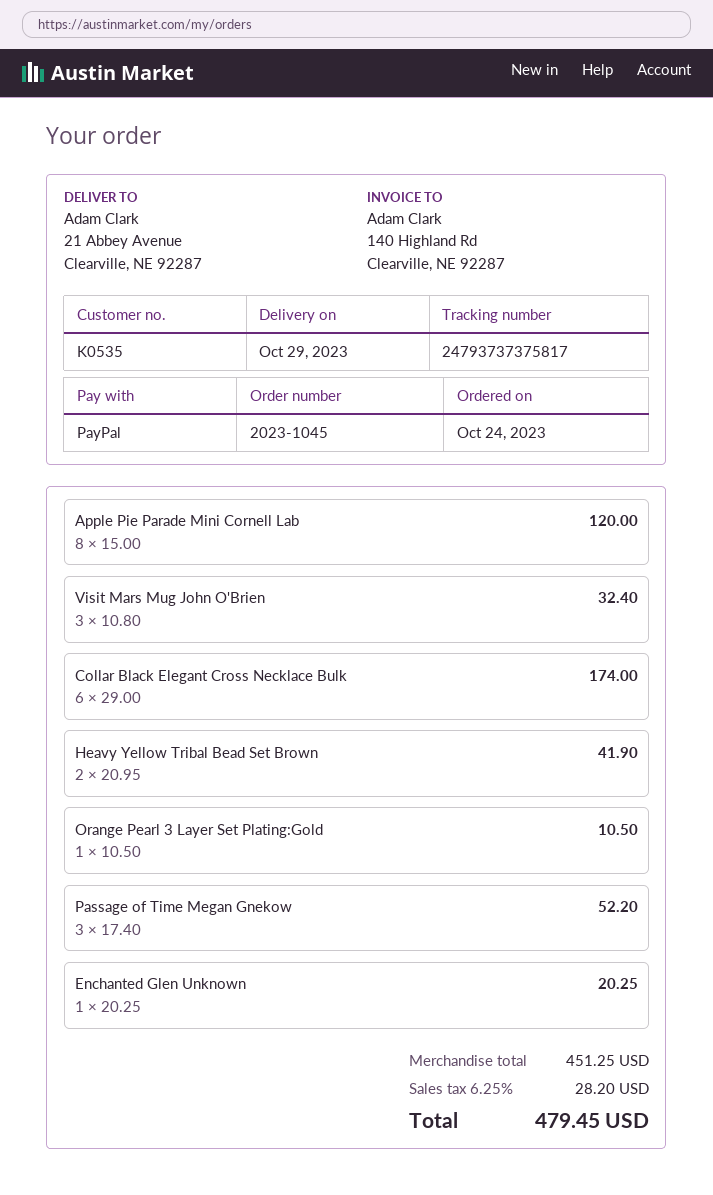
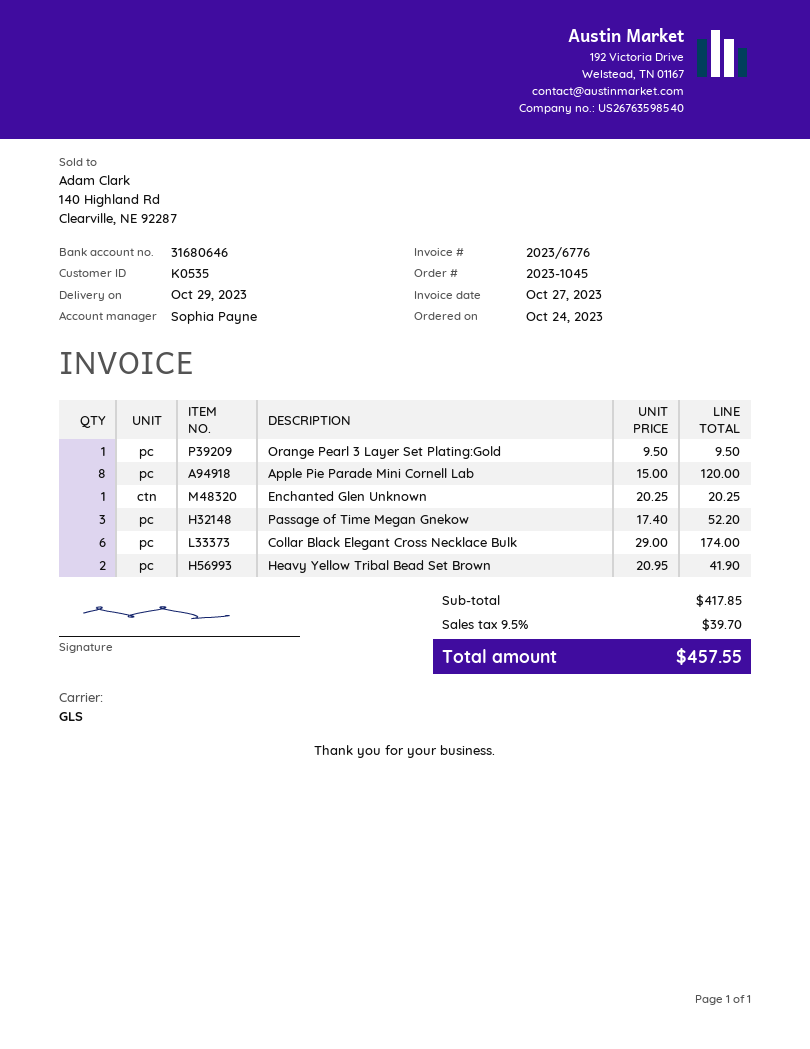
Visit Mars Mug John O'Brien: 3 x 10.80 = 32.40 -> none
Orange Pearl 3 Layer Set Plating:Gold: 1 x 10.50 = 10.50 -> 1 x 9.50 = 9.50
subtotal: 451.25 -> 417.85
tax: 6.25% = 28.20 -> 9.5% = 39.70
total: 479.45 -> 457.55

